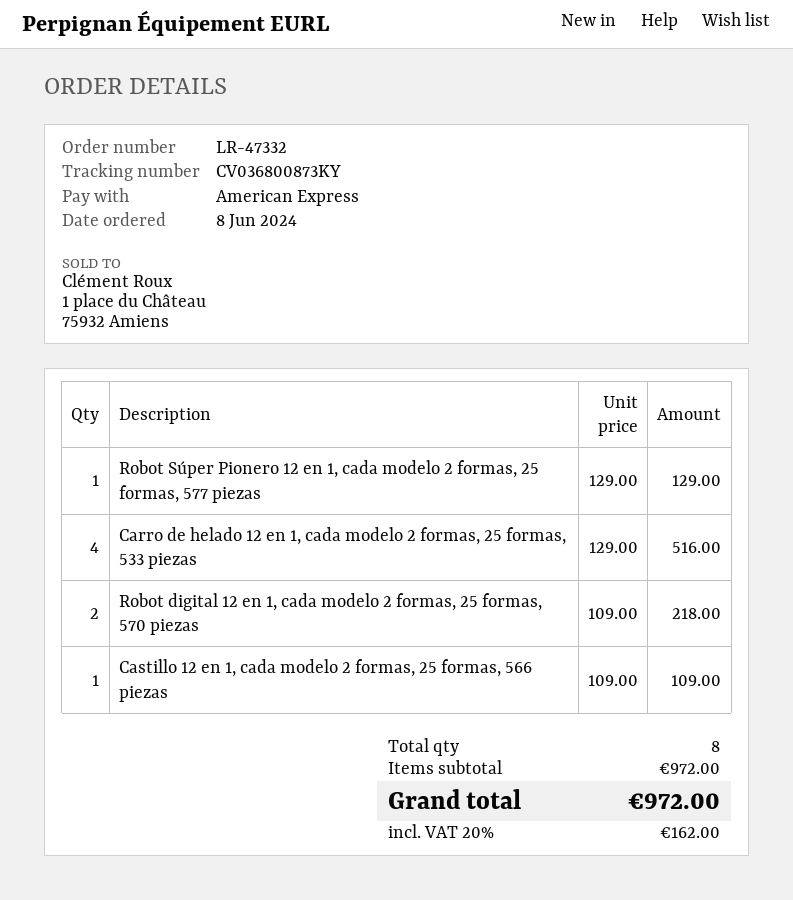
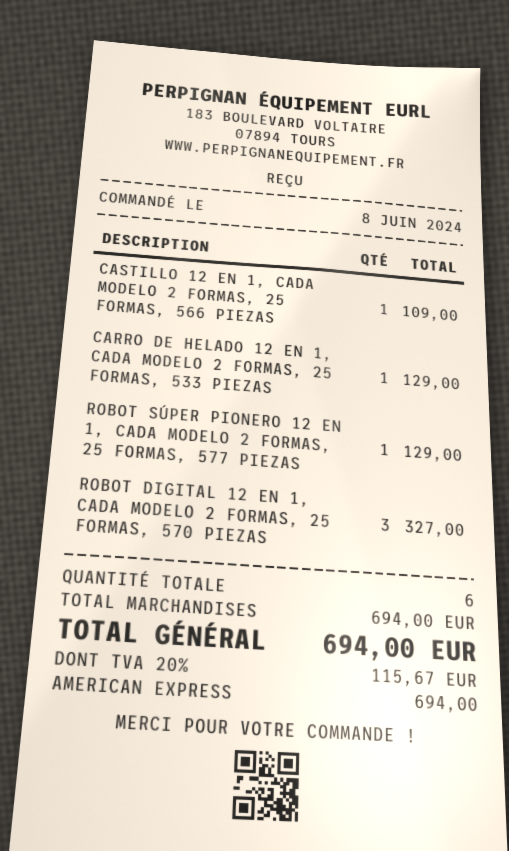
Carro de helado 12 en 1, cada modelo 2 formas, 25 formas, 533 piezas: 4 for 516.00 -> 1 for 129.00
Robot digital 12 en 1, cada modelo 2 formas, 25 formas, 570 piezas: 2 for 218.00 -> 3 for 327.00
total quantity: 8 -> 6
subtotal: 972.00 -> 694.00
tax: 20% = 162.00 -> 20% = 115.67
total: 972.00 -> 694.00

